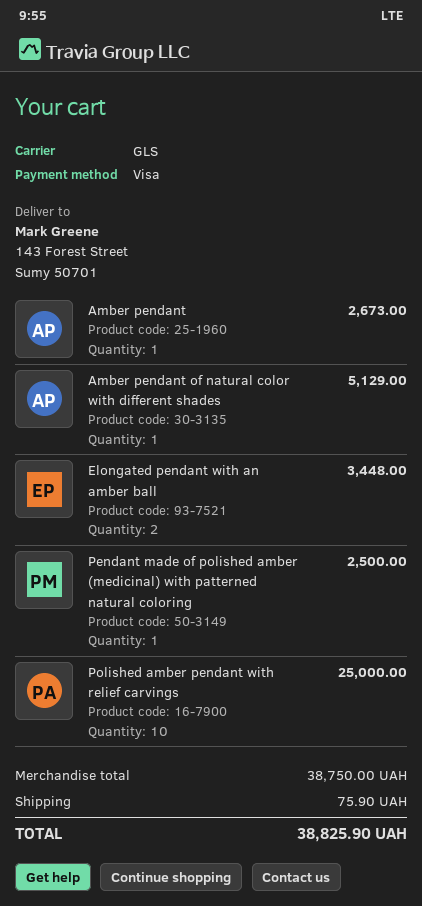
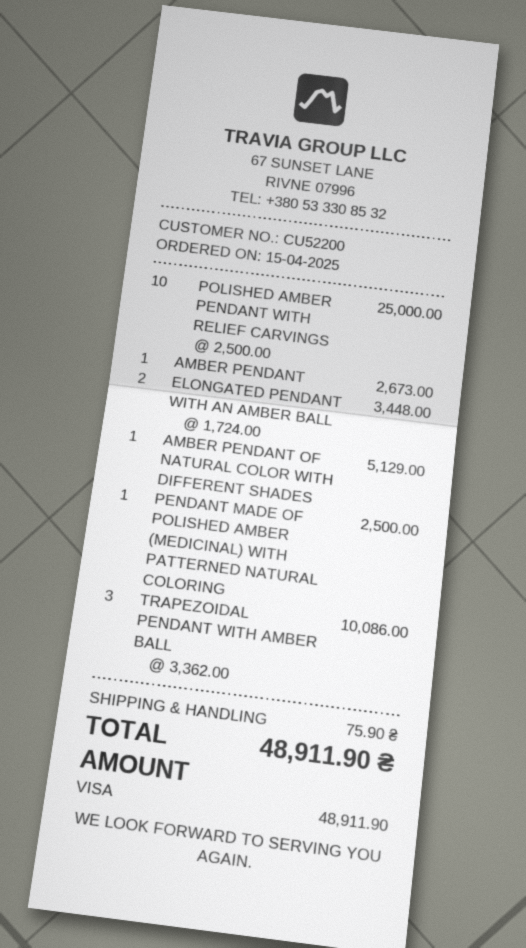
TRAPEZOIDAL PENDANT WITH AMBER BALL: none -> 3 for 10086.00
total: 38825.90 -> 48911.90

